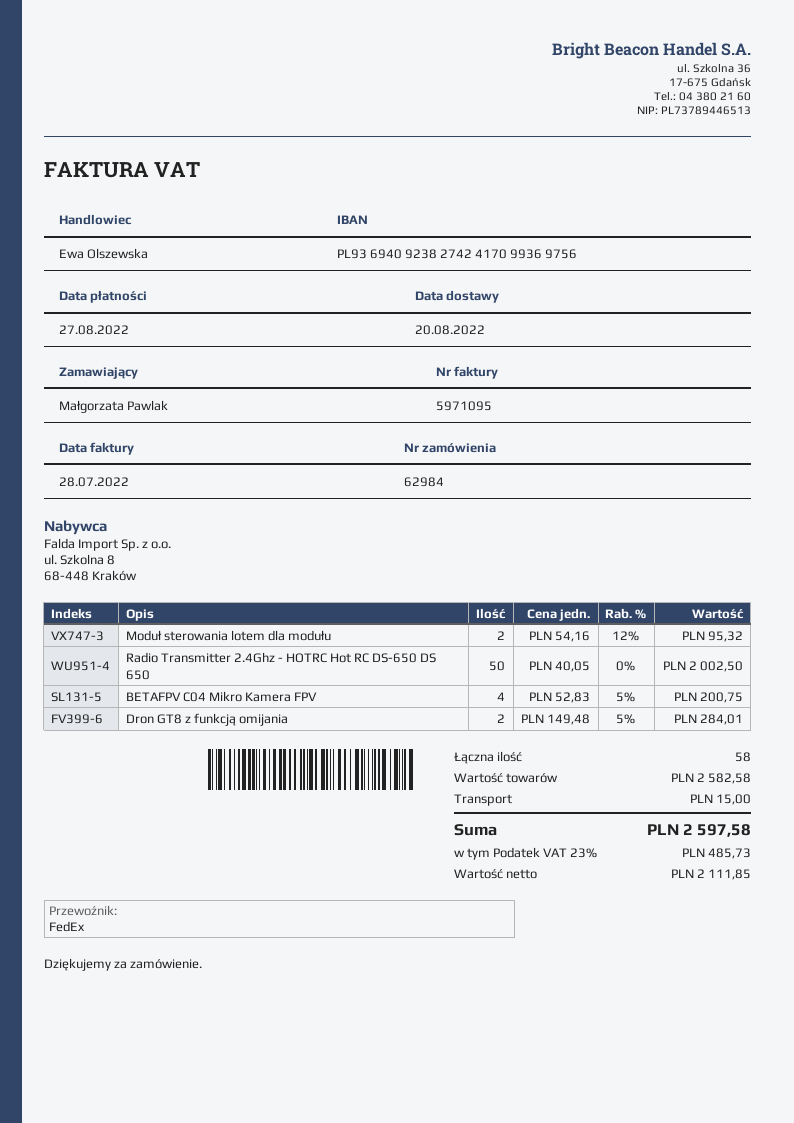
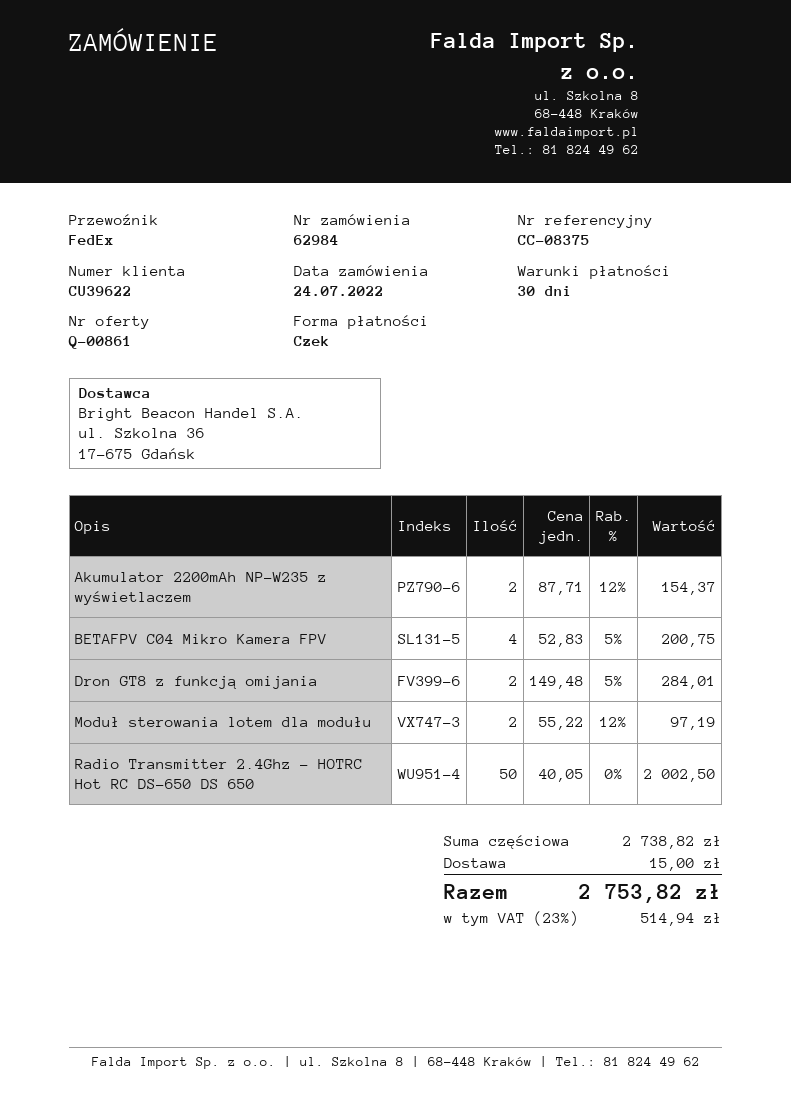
Moduł sterowania lotem dla modułu: 2 x 54.16 - 12% = 95.32 -> 2 x 55.22 - 12% = 97.19
Akumulator 2200mAh NP-W235 z wyświetlaczem: none -> 2 x 87.71 - 12% = 154.37
subtotal: 2582.58 -> 2738.82
tax: 23% = 485.73 -> 23% = 514.94
total: 2597.58 -> 2753.82

